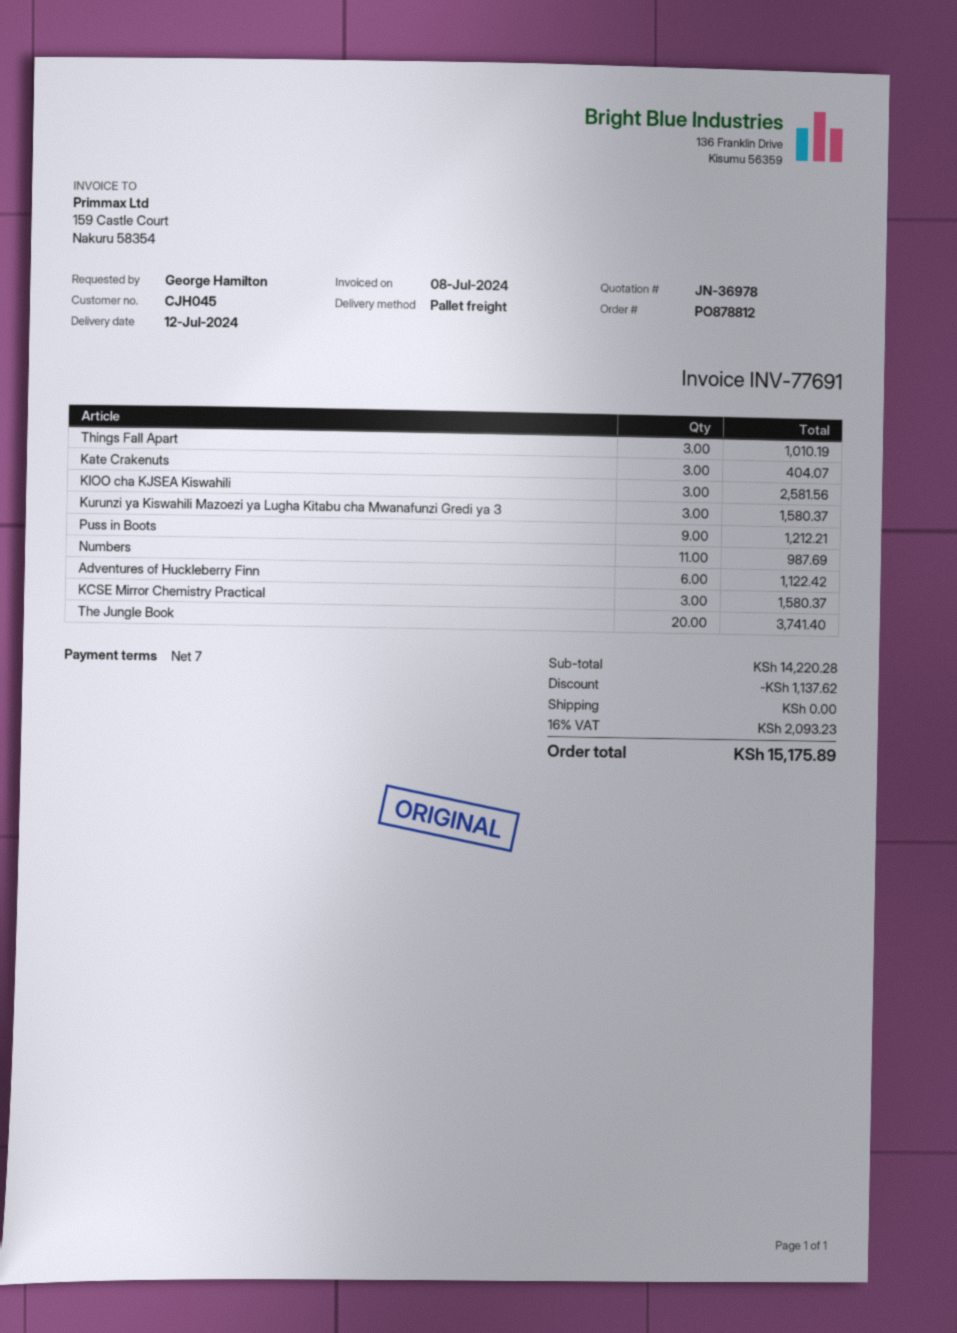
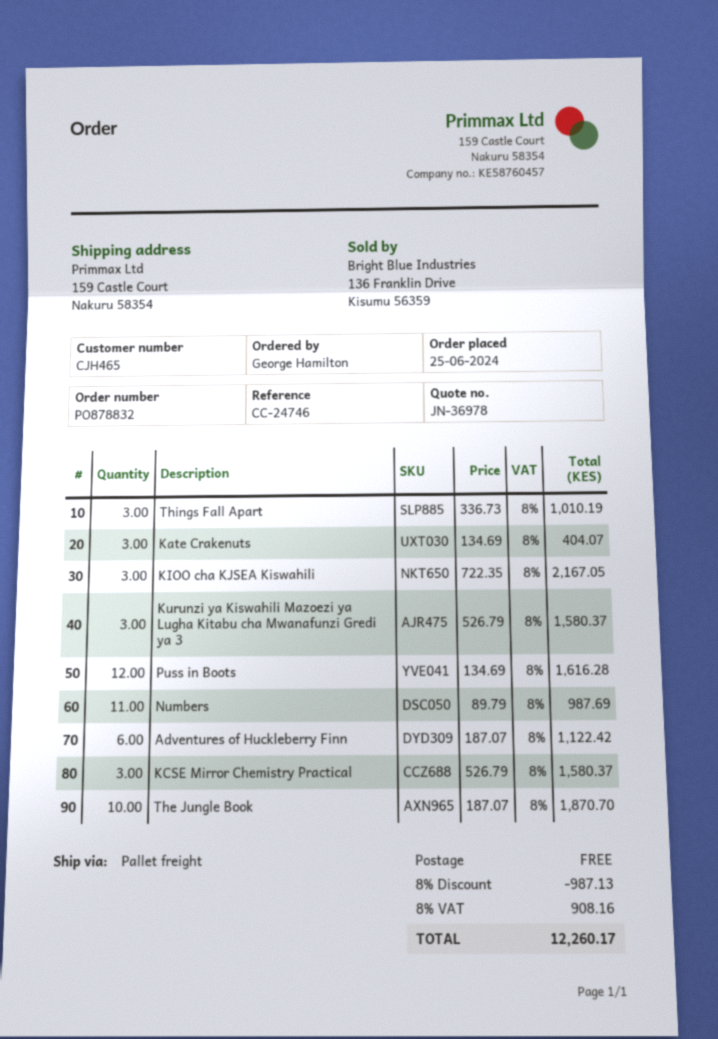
order number: PO878812 -> PO878832
customer number: CJH045 -> CJH465
KIOO cha KJSEA Kiswahili: 3 for 2581.56 -> 3 for 2167.05
Puss in Boots: 9 for 1212.21 -> 12 for 1616.28
The Jungle Book: 20 for 3741.40 -> 10 for 1870.70
discount: 1137.62 -> 987.13
tax: 16% = 2093.23 -> 8% = 908.16
total: 15175.89 -> 12260.17

